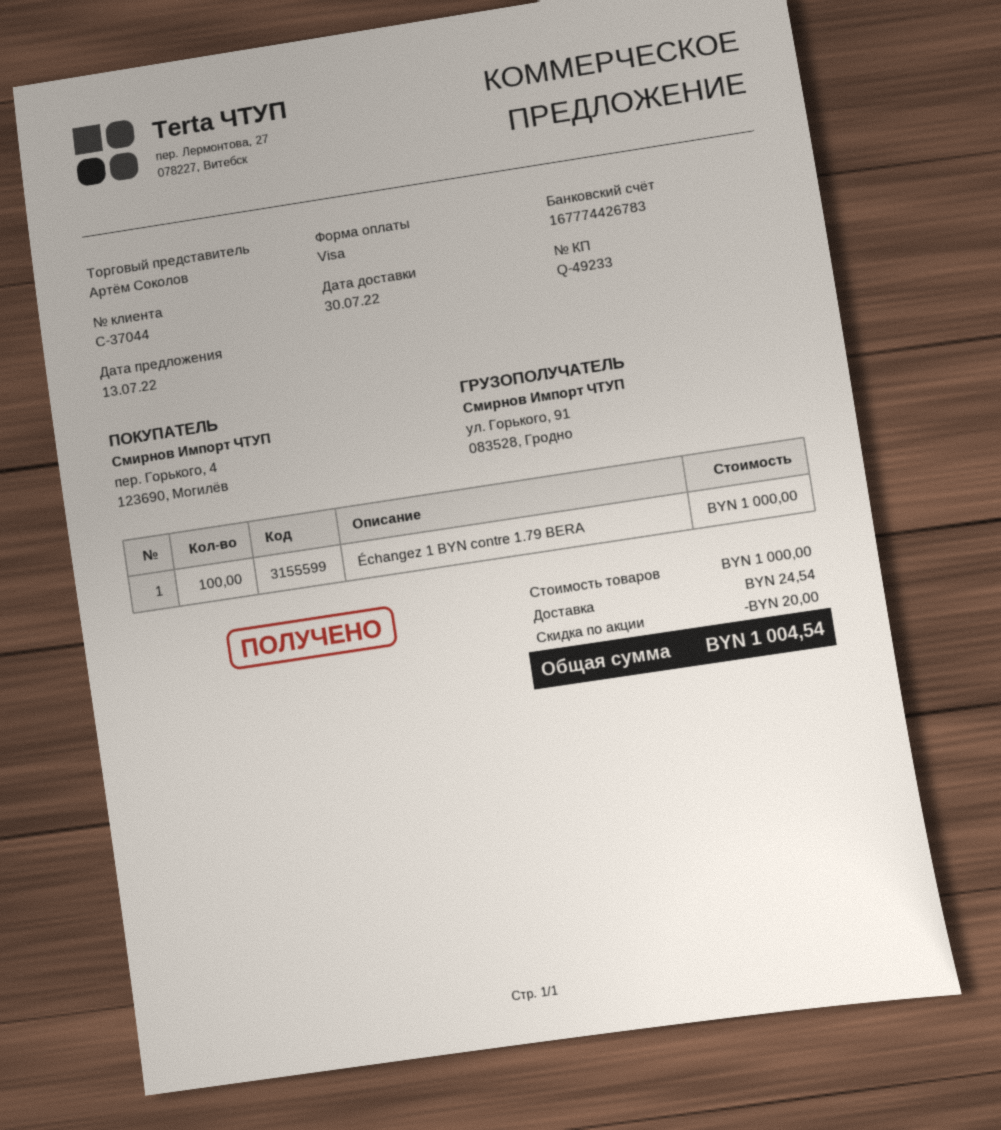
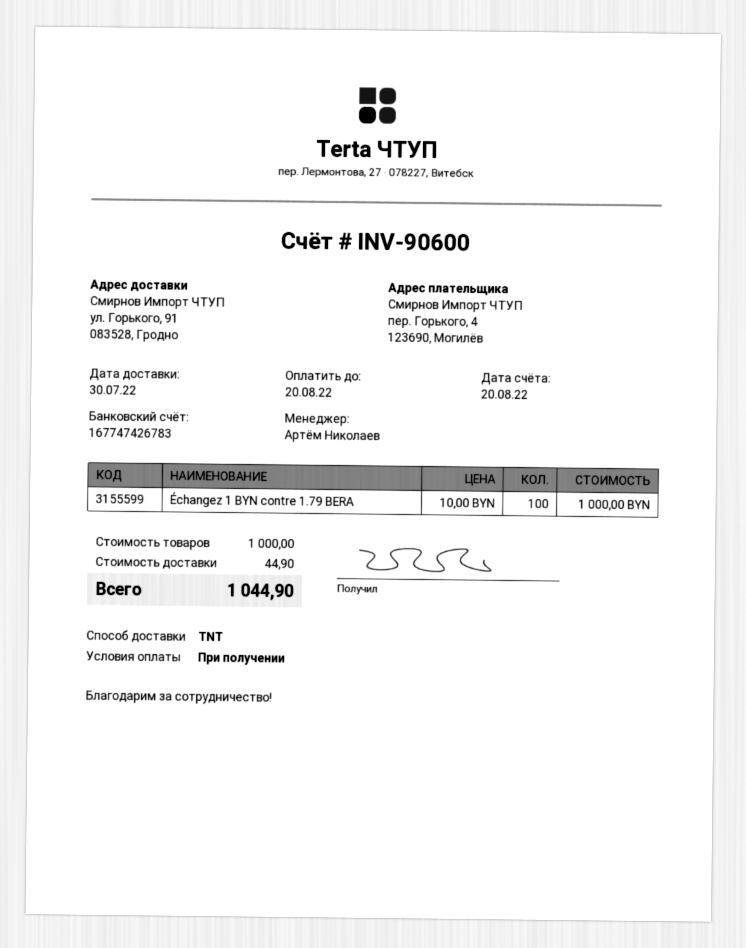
sales rep: Артём Соколов -> Артём Николаев
bank account: 167774426783 -> 167747426783
discount: 20.00 -> none
shipping: 24.54 -> 44.90
total: 1004.54 -> 1044.90

